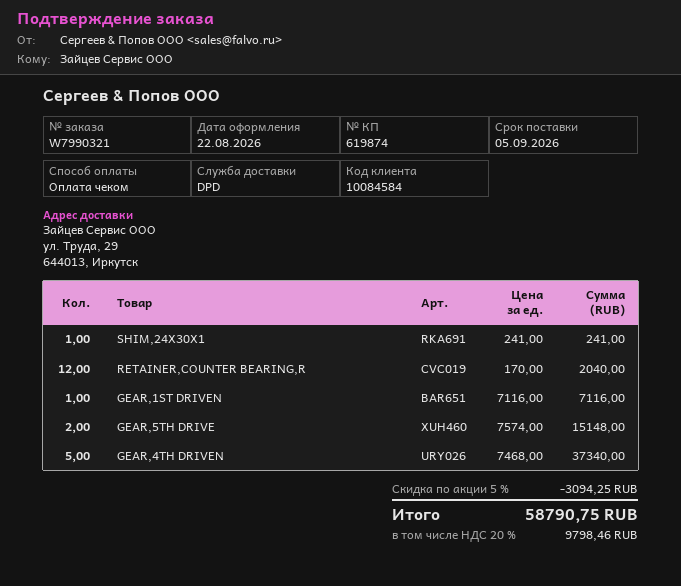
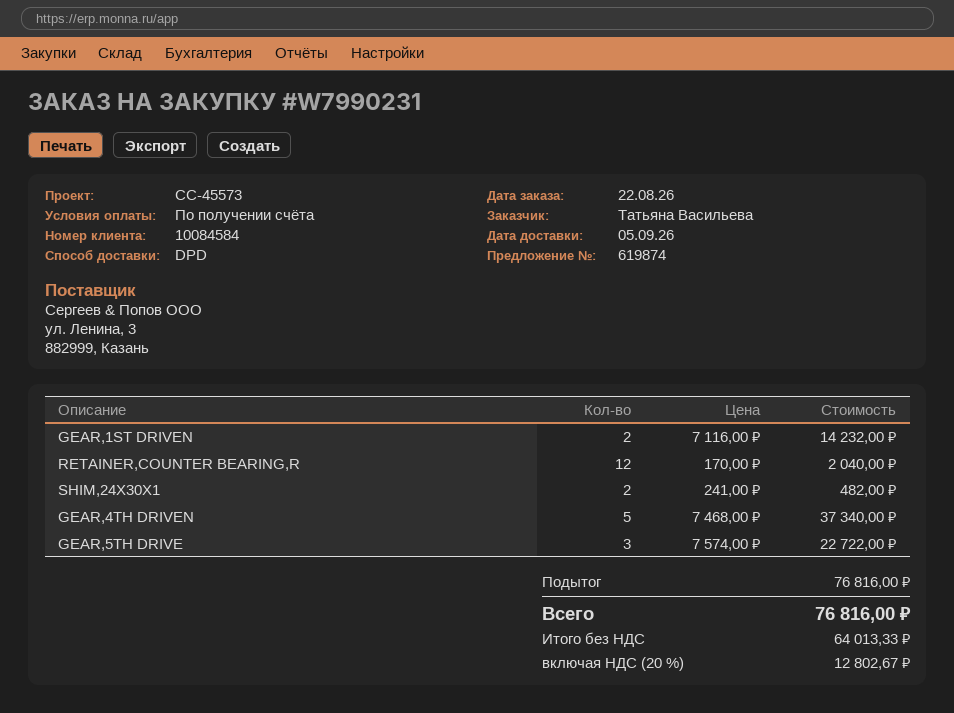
order number: W7990321 -> W7990231
SHIM,24X30X1: 1 x 241.00 = 241.00 -> 2 x 241.00 = 482.00
GEAR,1ST DRIVEN: 1 x 7116.00 = 7116.00 -> 2 x 7116.00 = 14232.00
GEAR,5TH DRIVE: 2 x 7574.00 = 15148.00 -> 3 x 7574.00 = 22722.00
discount: 5% = 3094.25 -> none
tax: 20% = 9798.46 -> 20% = 12802.67
total: 58790.75 -> 76816.00

